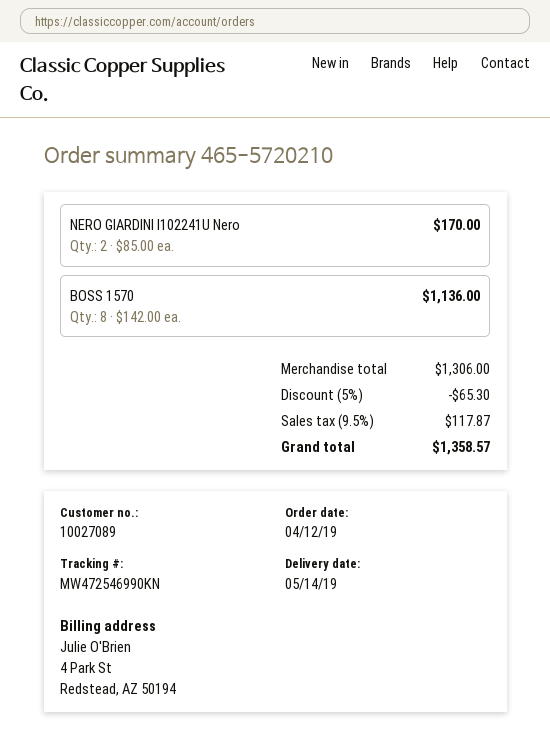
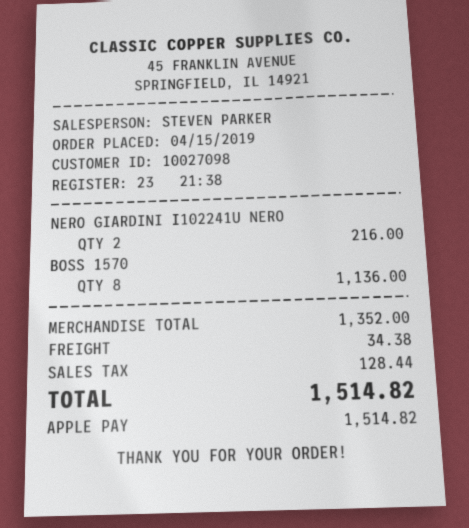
order date: 2019-04-12 -> 2019-04-15
customer number: 10027089 -> 10027098
NERO GIARDINI I102241U Nero: 2 for 170.00 -> 2 for 216.00
subtotal: 1306.00 -> 1352.00
discount: 5% = 65.30 -> none
shipping: none -> 34.38
tax: 117.87 -> 128.44
total: 1358.57 -> 1514.82

